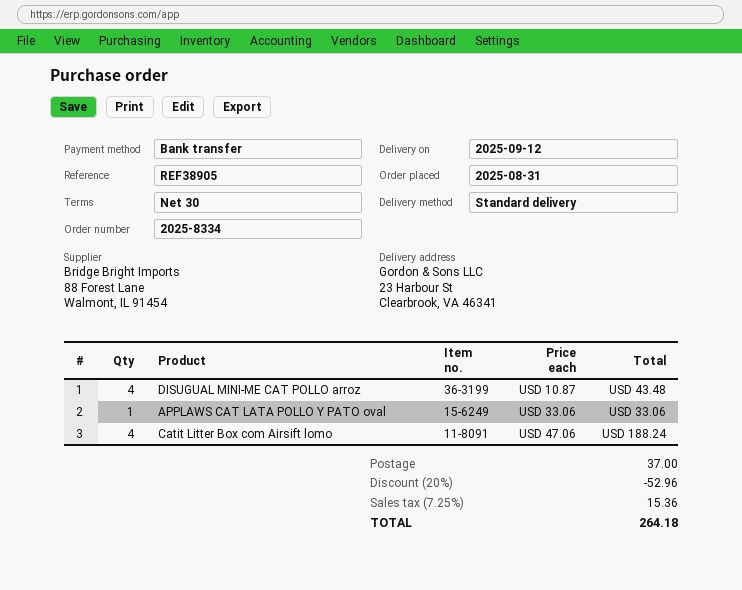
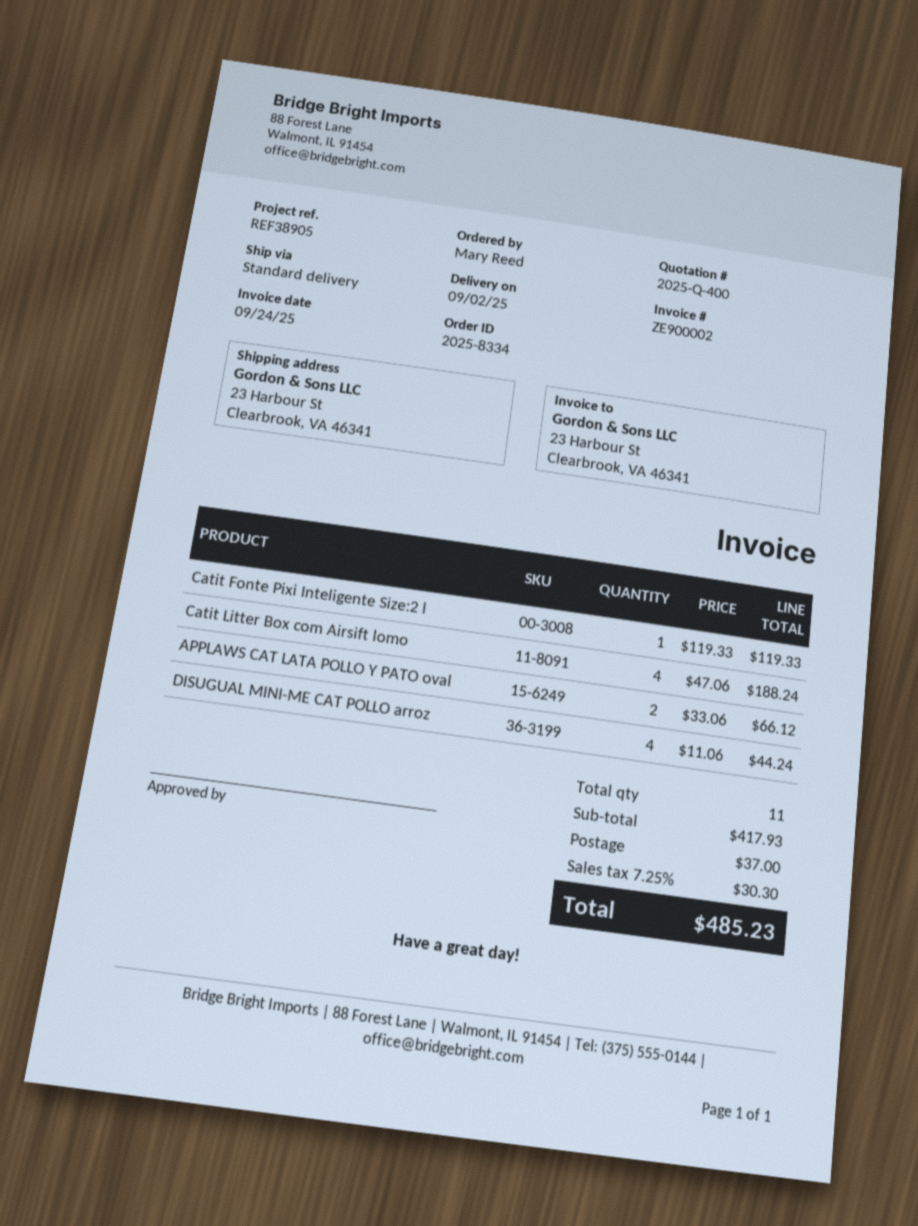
delivery date: 2025-09-12 -> 2025-09-02
DISUGUAL MINI-ME CAT POLLO arroz: 4 x 10.87 = 43.48 -> 4 x 11.06 = 44.24
APPLAWS CAT LATA POLLO Y PATO oval: 1 x 33.06 = 33.06 -> 2 x 33.06 = 66.12
Catit Fonte Pixi Inteligente Size:2 l: none -> 1 x 119.33 = 119.33
discount: 20% = 52.96 -> none
tax: 7.25% = 15.36 -> 7.25% = 30.30
total: 264.18 -> 485.23

